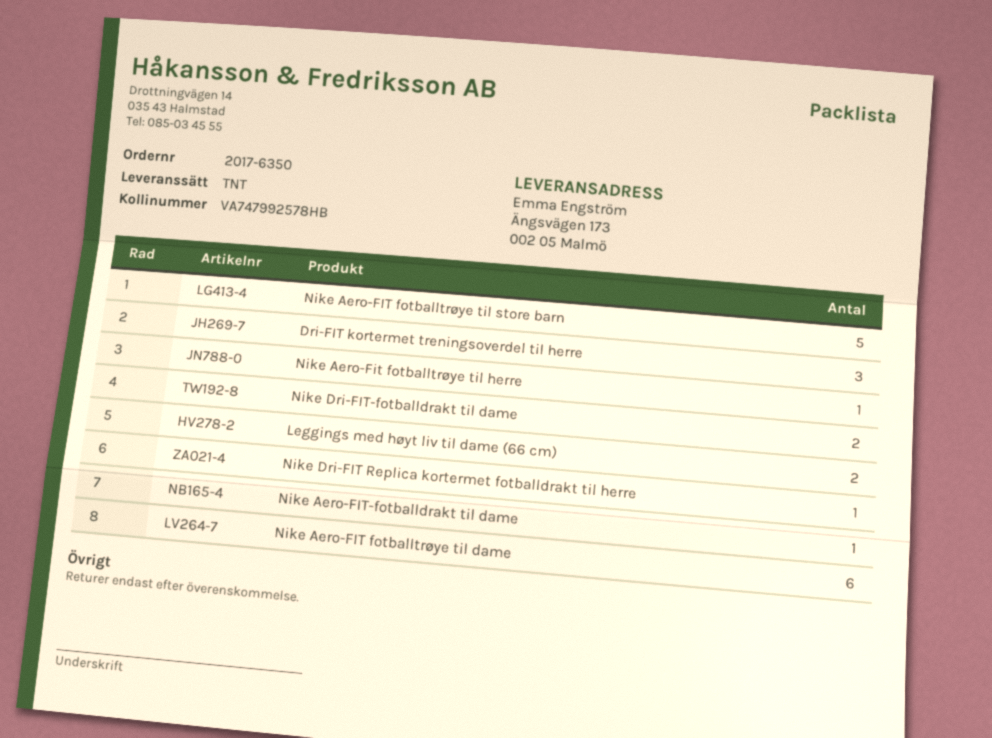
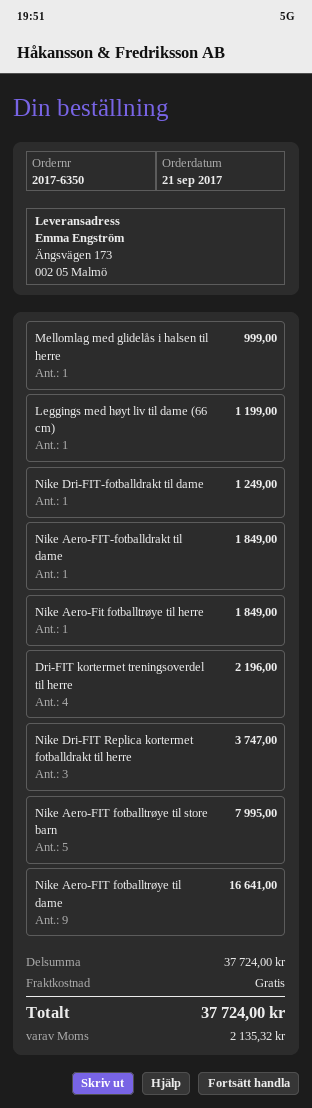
Dri-FIT kortermet treningsoverdel til herre: 3 -> 4
Nike Dri-FIT-fotballdrakt til dame: 2 -> 1
Leggings med høyt liv til dame (66 cm): 2 -> 1
Nike Dri-FIT Replica kortermet fotballdrakt til herre: 1 -> 3
Nike Aero-FIT fotballtrøye til dame: 6 -> 9
Mellomlag med glidelås i halsen til herre: none -> 1

